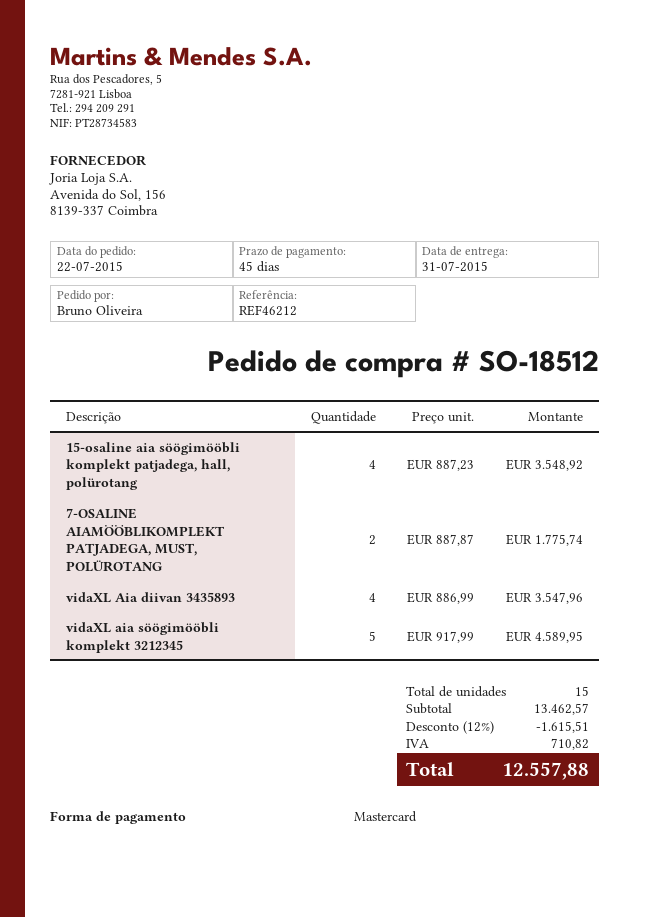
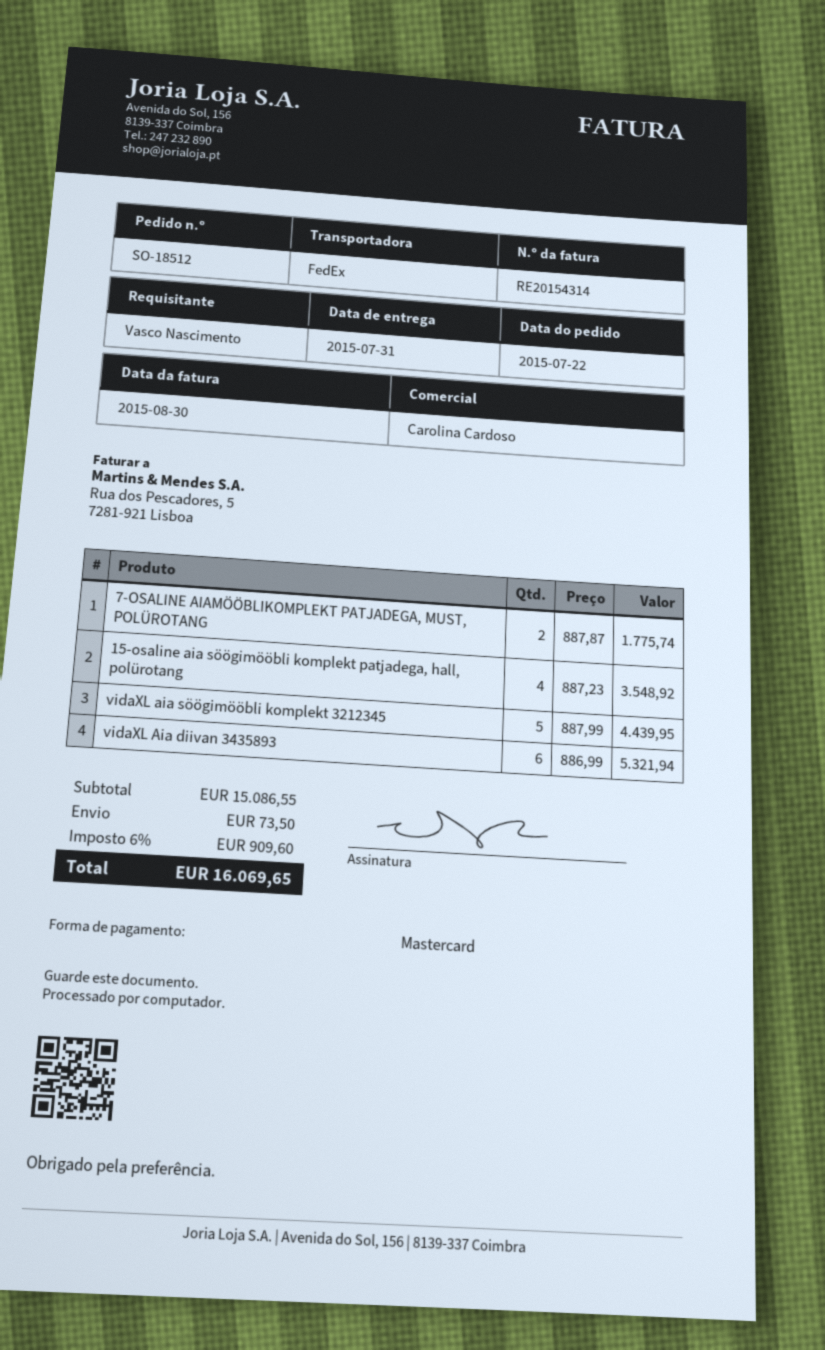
ordered by: Bruno Oliveira -> Vasco Nascimento
vidaXL Aia diivan 3435893: 4 x 886.99 = 3547.96 -> 6 x 886.99 = 5321.94
vidaXL aia söögimööbli komplekt 3212345: 5 x 917.99 = 4589.95 -> 5 x 887.99 = 4439.95
subtotal: 13462.57 -> 15086.55
discount: 12% = 1615.51 -> none
shipping: none -> 73.50
tax: 710.82 -> 909.60
total: 12557.88 -> 16069.65

